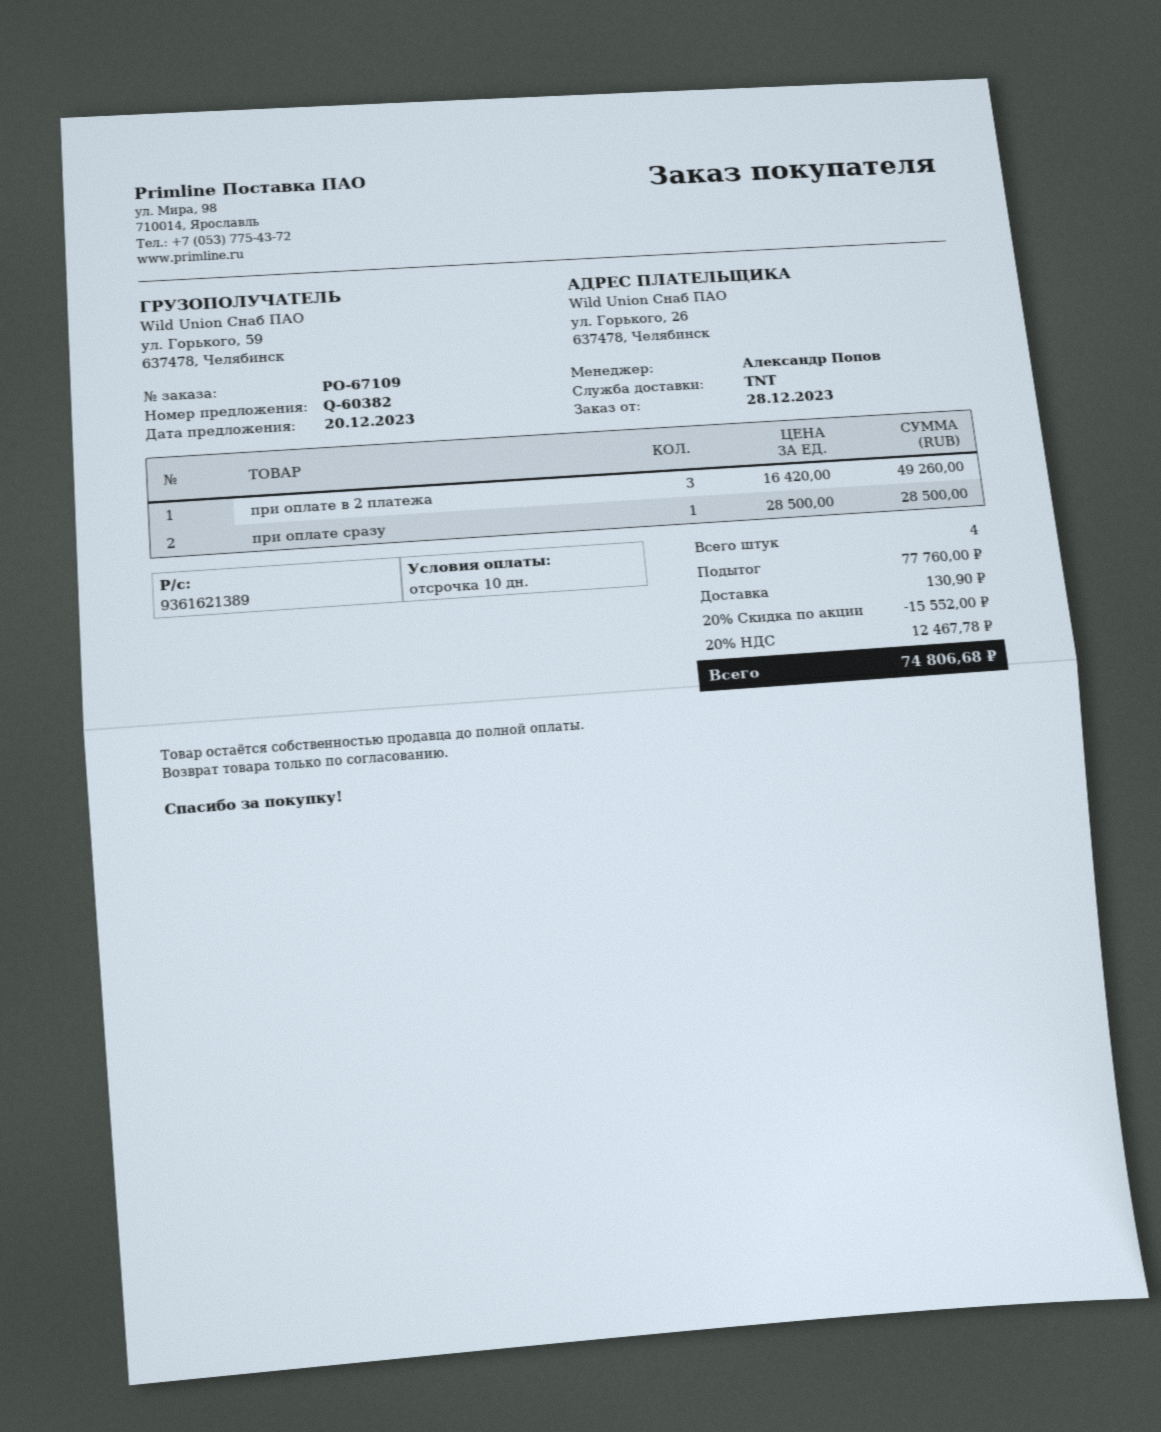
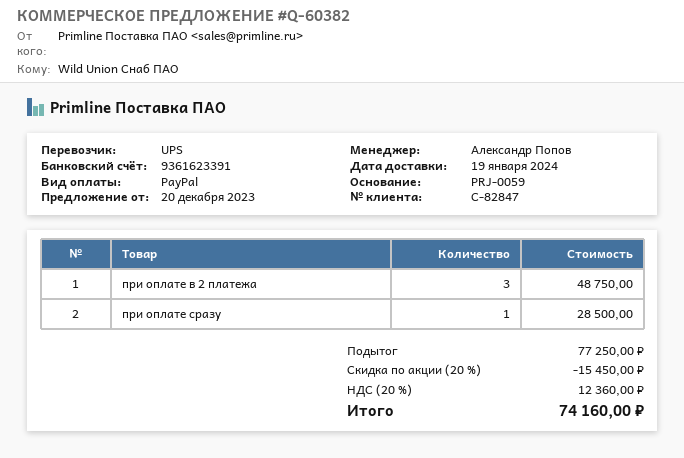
bank account: 9361621389 -> 9361623391
shipping method: TNT -> UPS
при оплате в 2 платежа: 3 for 49260.00 -> 3 for 48750.00
subtotal: 77760.00 -> 77250.00
discount: 20% = 15552.00 -> 20% = 15450.00
shipping: 130.90 -> none
tax: 20% = 12467.78 -> 20% = 12360.00
total: 74806.68 -> 74160.00

